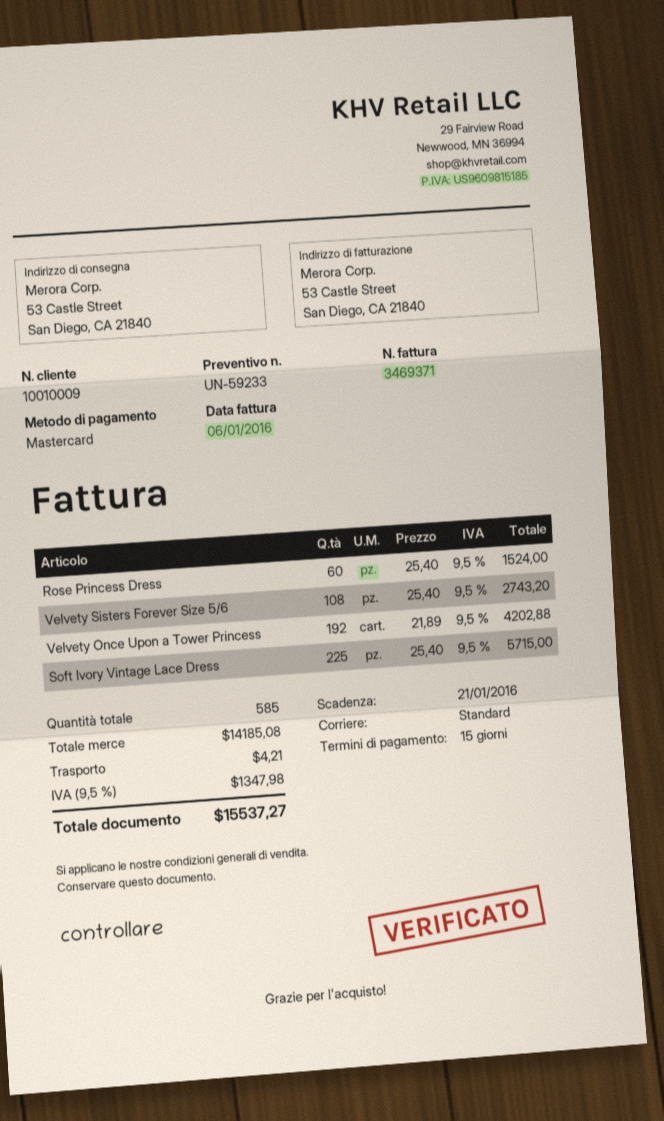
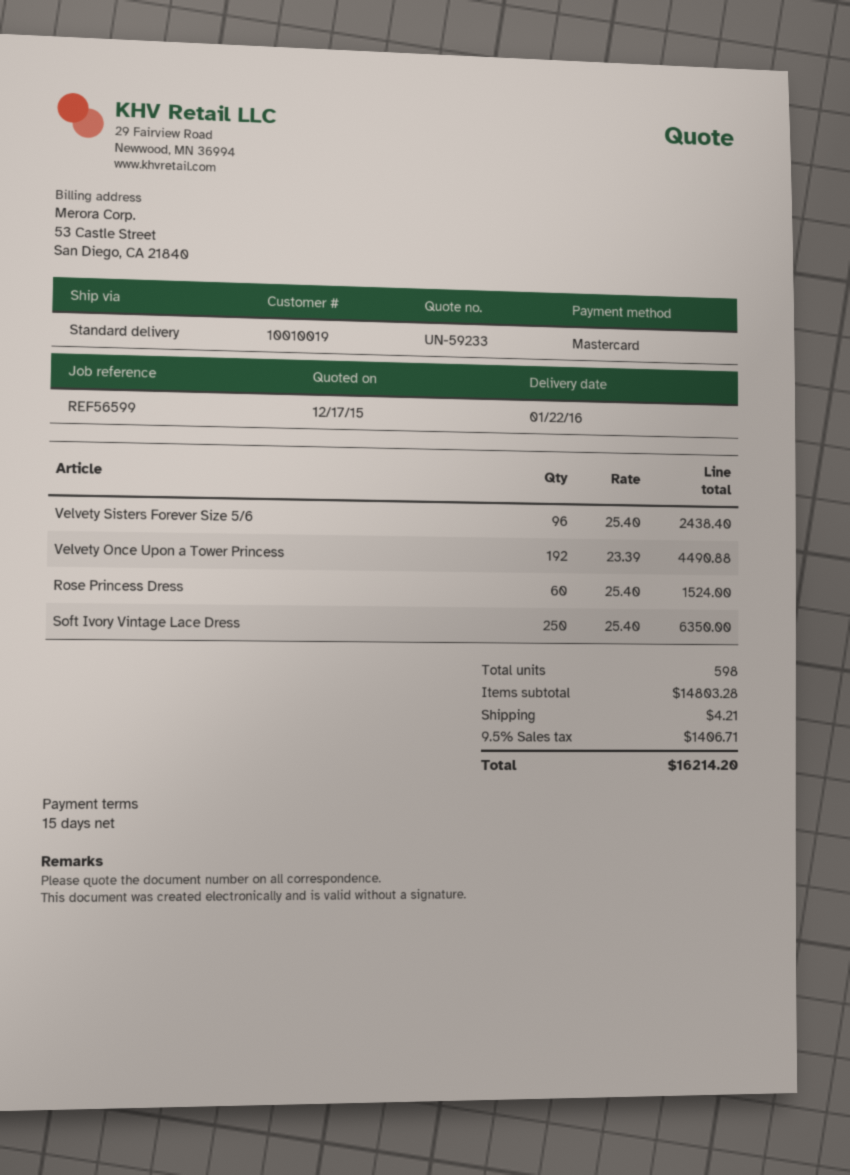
customer number: 10010009 -> 10010019
Velvety Sisters Forever Size 5/6: 108 x 25.40 = 2743.20 -> 96 x 25.40 = 2438.40
Velvety Once Upon a Tower Princess: 192 x 21.89 = 4202.88 -> 192 x 23.39 = 4490.88
Soft Ivory Vintage Lace Dress: 225 x 25.40 = 5715.00 -> 250 x 25.40 = 6350.00
total quantity: 585 -> 598
subtotal: 14185.08 -> 14803.28
tax: 9.5% = 1347.98 -> 9.5% = 1406.71
total: 15537.27 -> 16214.20

